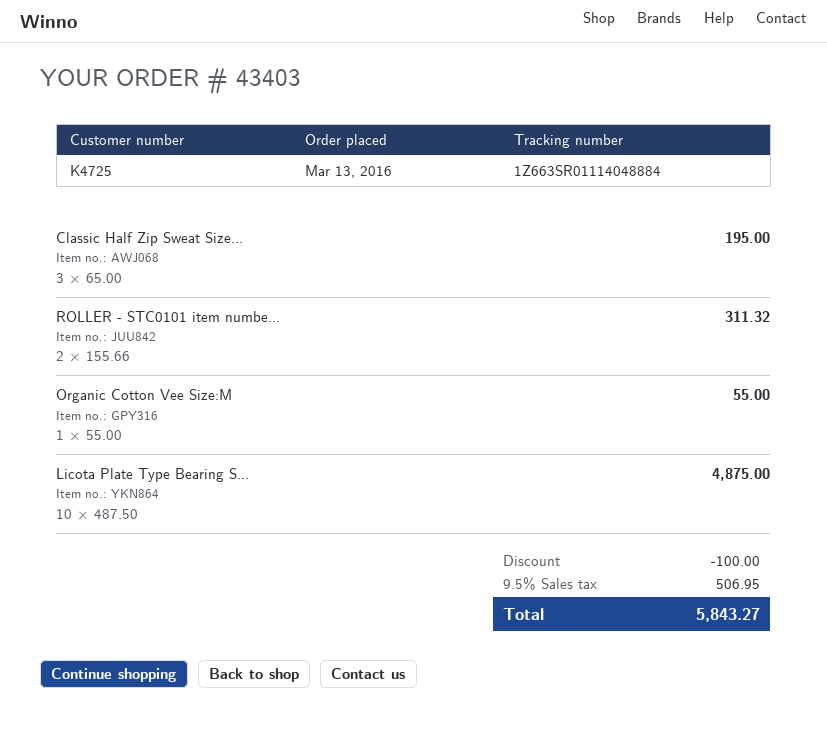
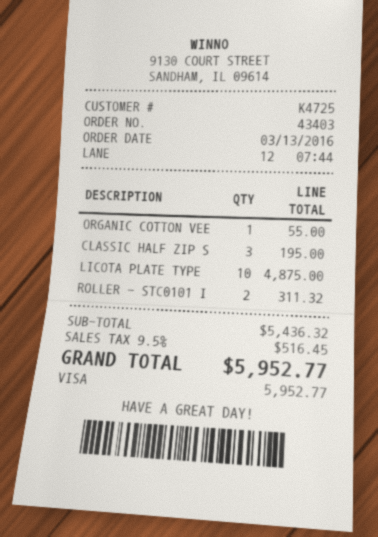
discount: 100.00 -> none
tax: 9.5% = 506.95 -> 9.5% = 516.45
total: 5843.27 -> 5952.77

